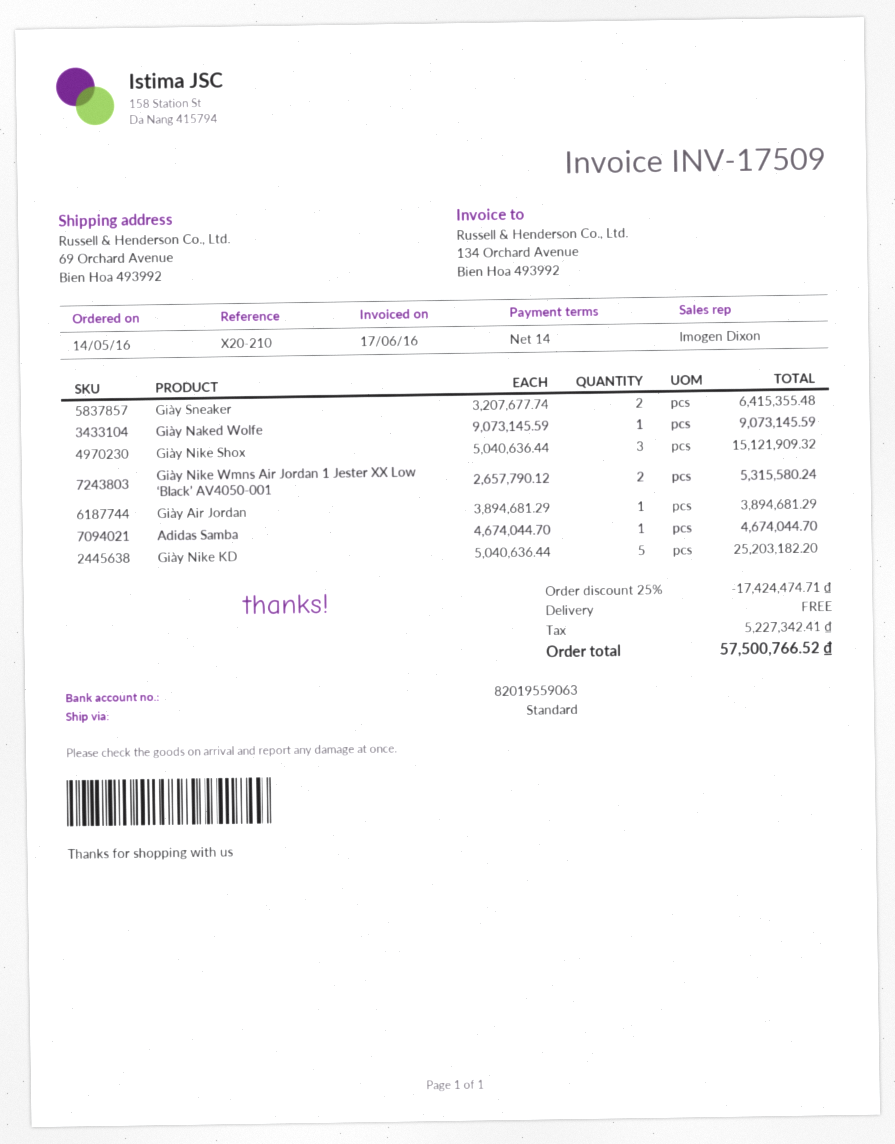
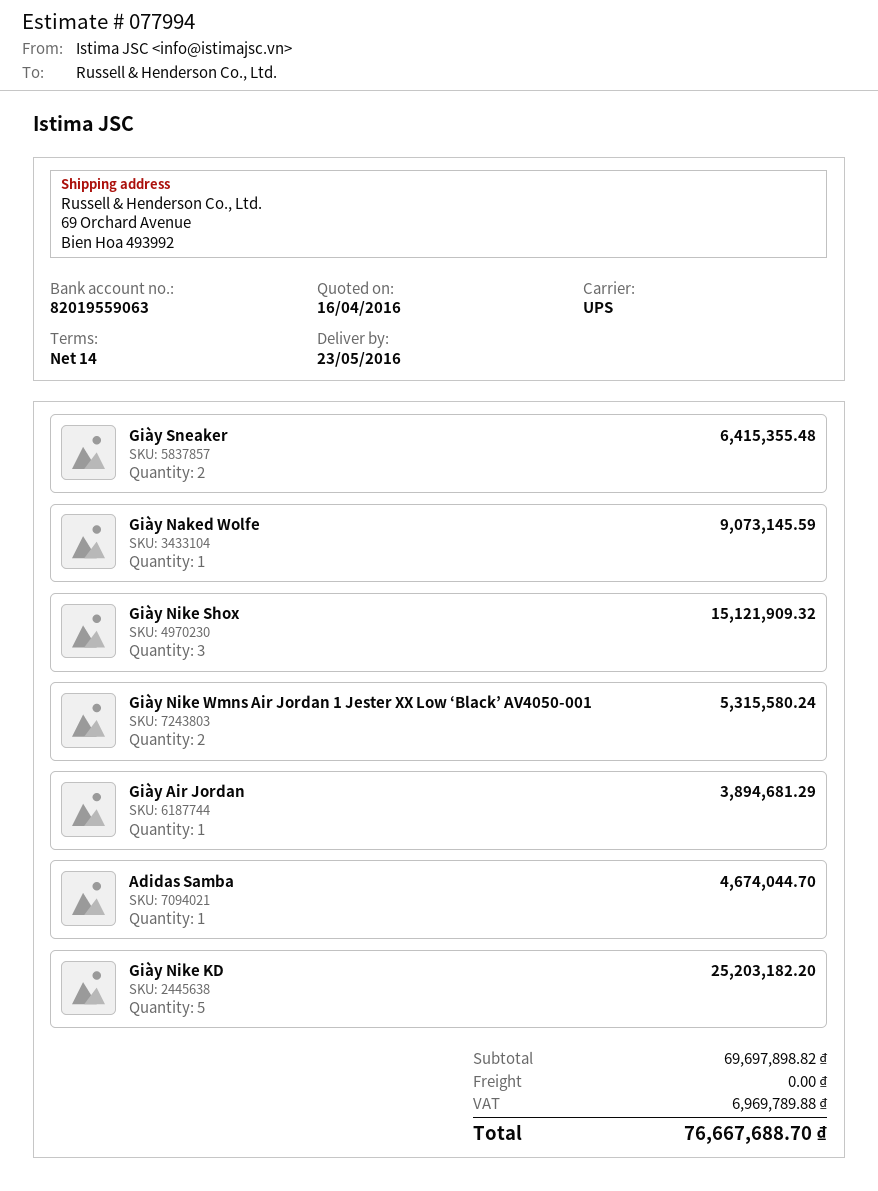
shipping method: standard -> UPS
discount: 25% = 17424474.71 -> none
tax: 5227342.41 -> 6969789.88
total: 57500766.52 -> 76667688.70

